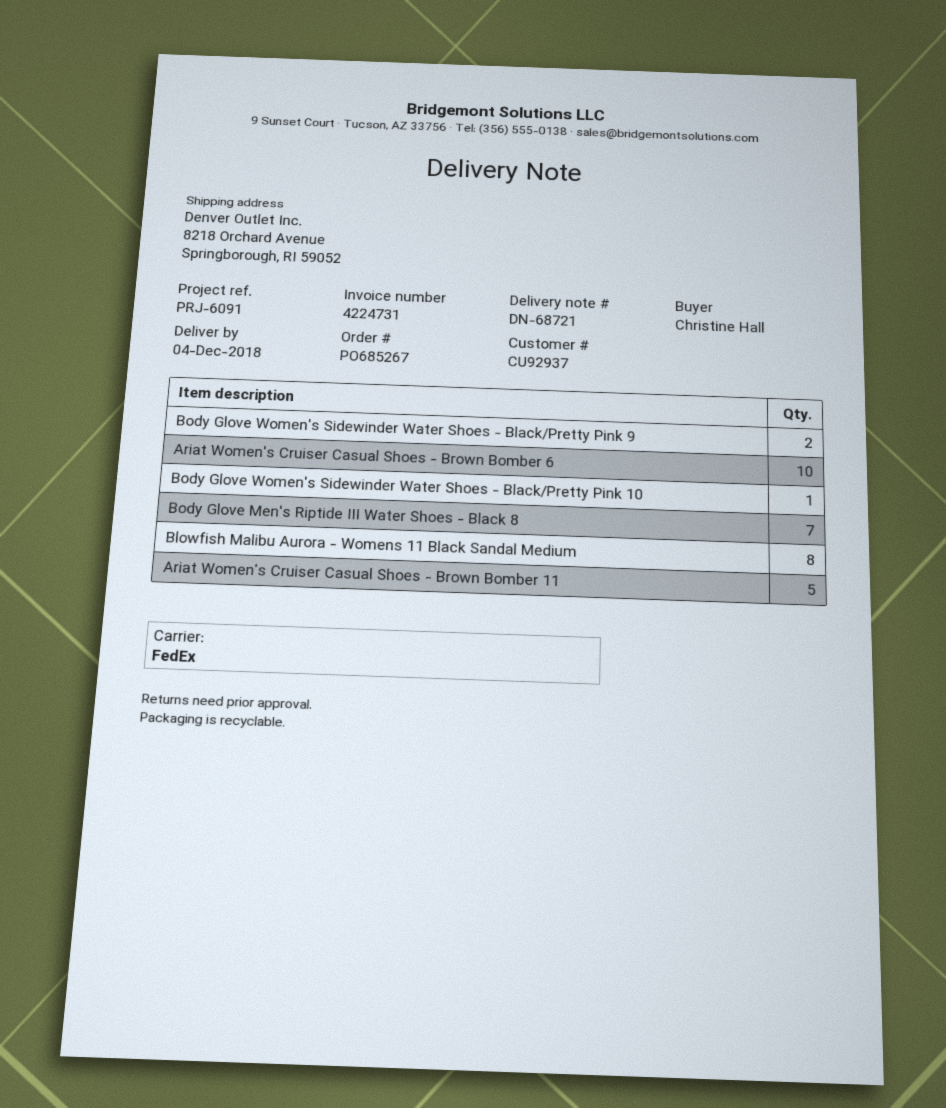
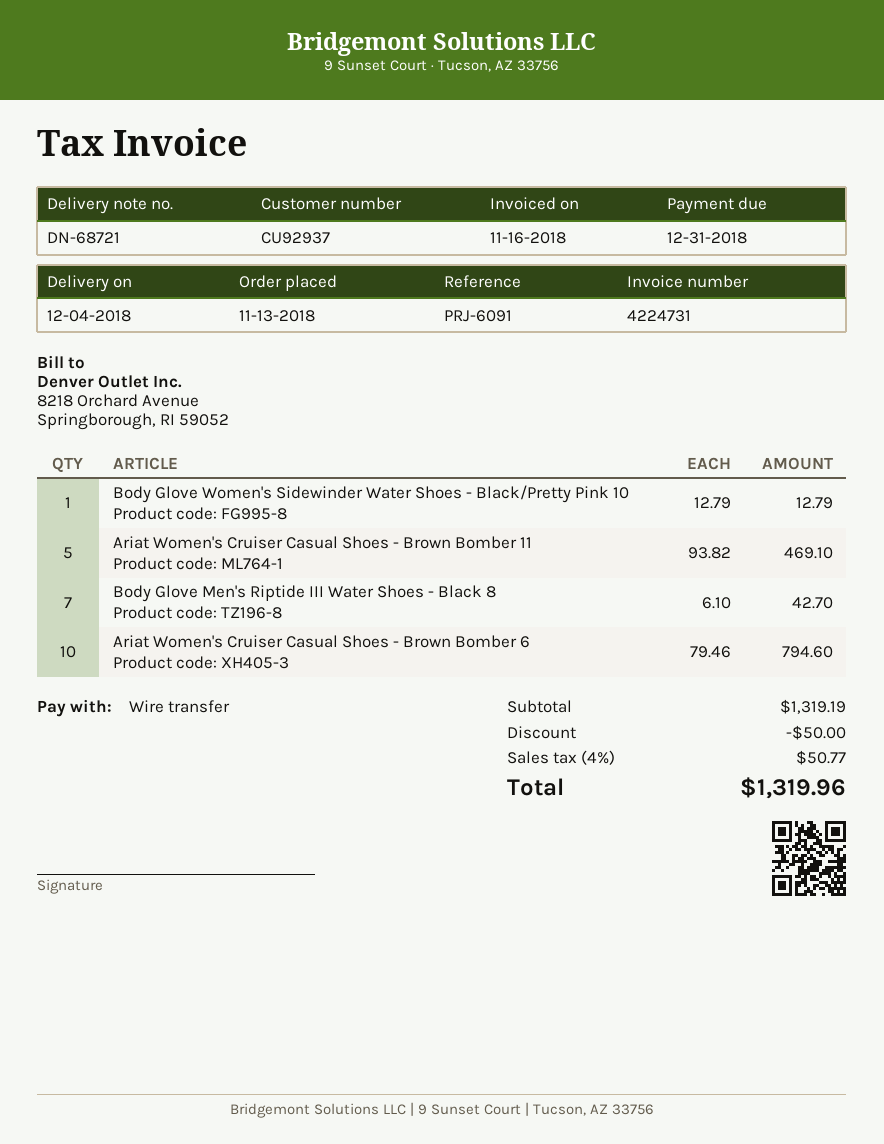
Body Glove Women's Sidewinder Water Shoes - Black/Pretty Pink 9: 2 -> none
Blowfish Malibu Aurora - Womens 11 Black Sandal Medium: 8 -> none

